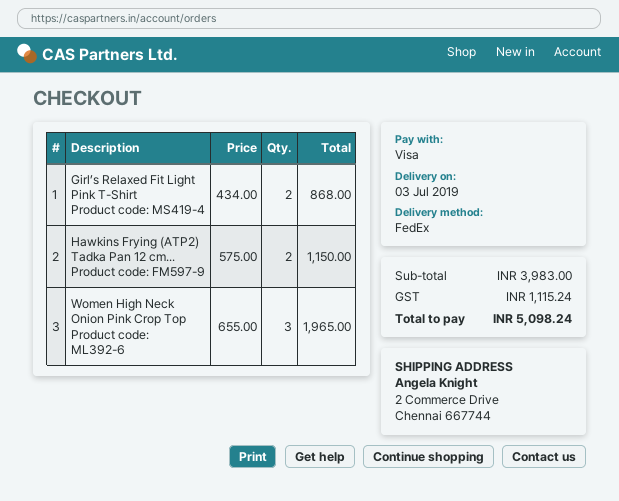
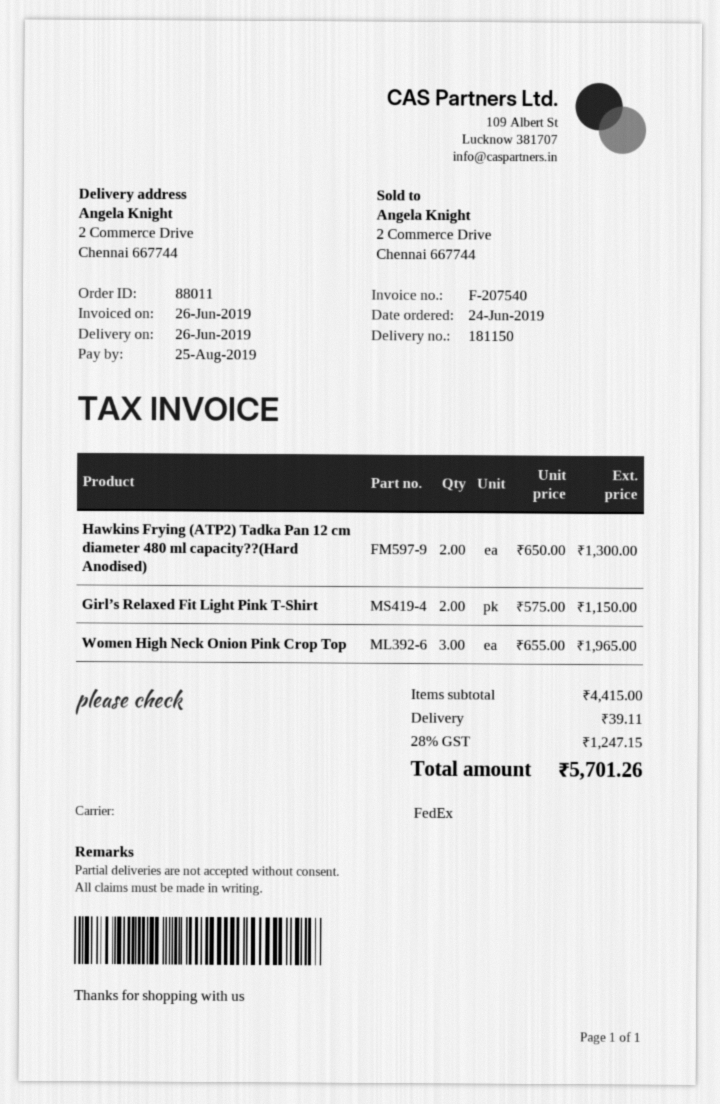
delivery date: 2019-07-03 -> 2019-06-26
Girl’s Relaxed Fit Light Pink T-Shirt: 2 x 434.00 = 868.00 -> 2 x 575.00 = 1150.00
Hawkins Frying (ATP2) Tadka Pan 12 cm...: 2 x 575.00 = 1150.00 -> 2 x 650.00 = 1300.00
subtotal: 3983.00 -> 4415.00
shipping: none -> 39.11
tax: 1115.24 -> 1247.15
total: 5098.24 -> 5701.26

